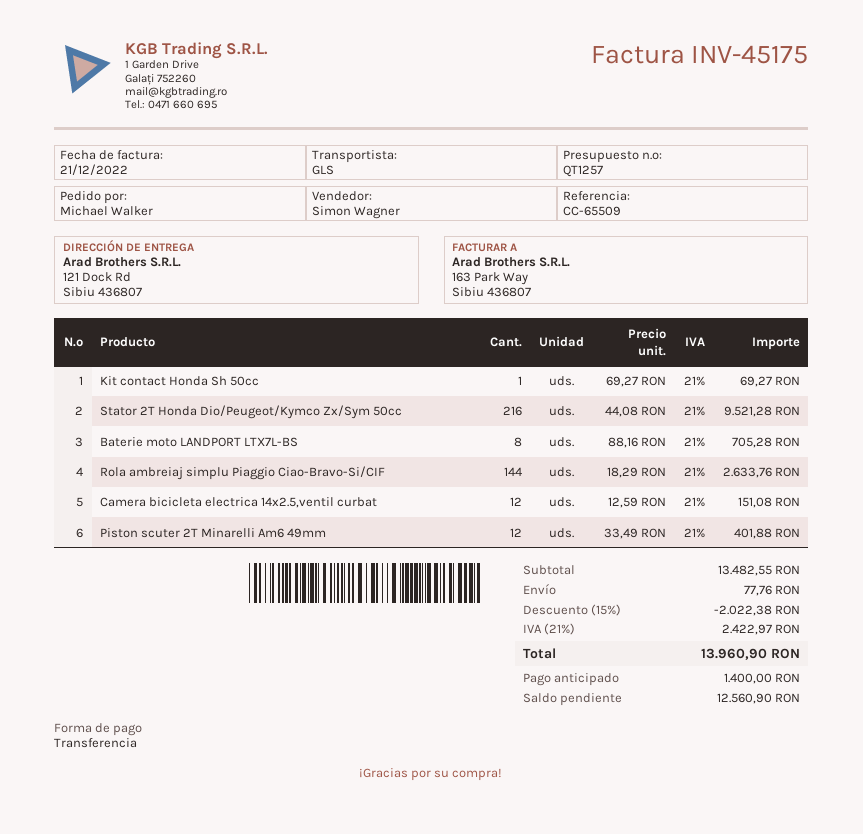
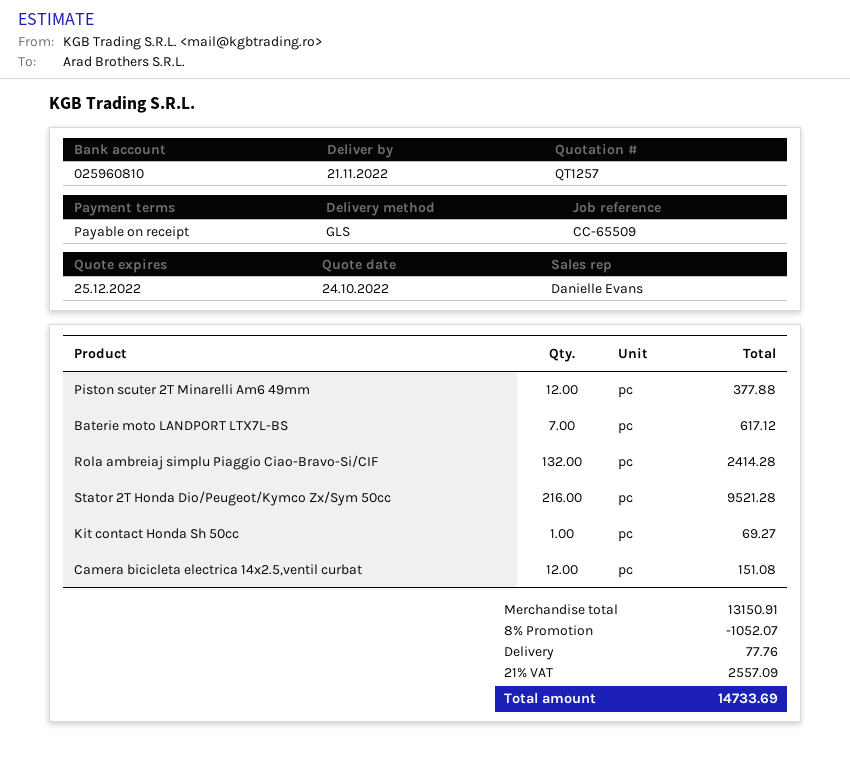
sales rep: Simon Wagner -> Danielle Evans
Baterie moto LANDPORT LTX7L-BS: 8 for 705.28 -> 7 for 617.12
Rola ambreiaj simplu Piaggio Ciao-Bravo-Si/CIF: 144 for 2633.76 -> 132 for 2414.28
Piston scuter 2T Minarelli Am6 49mm: 12 for 401.88 -> 12 for 377.88
subtotal: 13482.55 -> 13150.91
discount: 15% = 2022.38 -> 8% = 1052.07
tax: 21% = 2422.97 -> 21% = 2557.09
total: 13960.90 -> 14733.69

